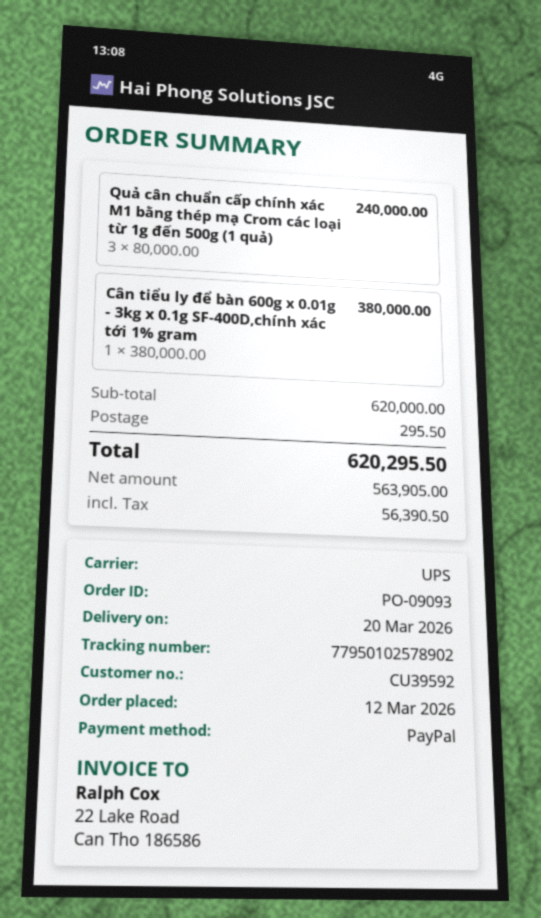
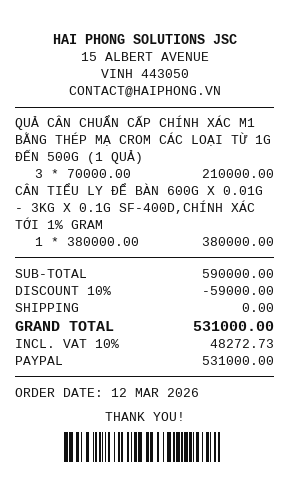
Quả cân chuẩn cấp chính xác M1 bằng thép mạ Crom các loại từ 1g đến 500g (1 quả): 3 x 80000.00 = 240000.00 -> 3 x 70000.00 = 210000.00
subtotal: 620000.00 -> 590000.00
discount: none -> 10% = 59000.00
shipping: 295.50 -> 0.00
tax: 56390.50 -> 48272.73
total: 620295.50 -> 531000.00

